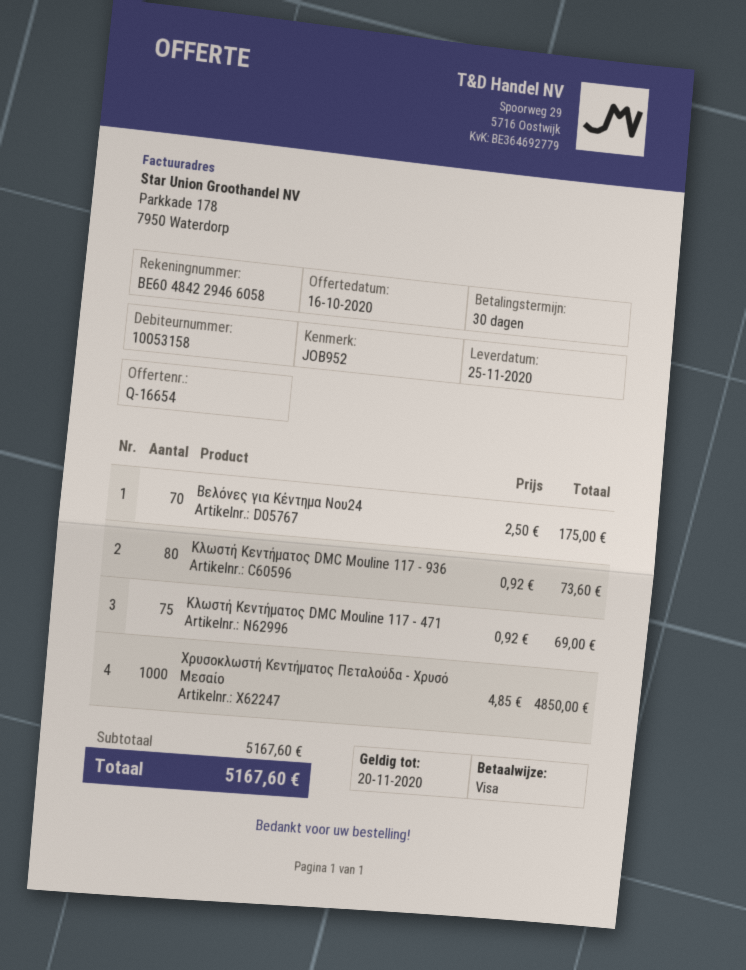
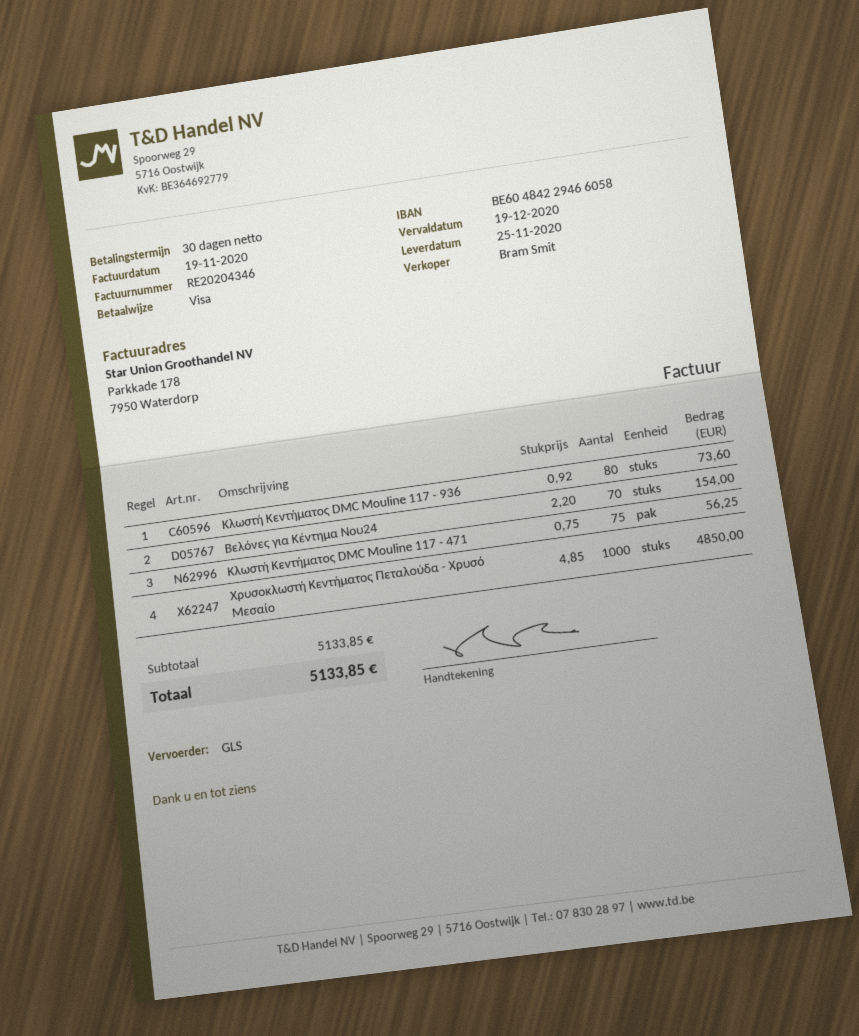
Βελόνες για Κέντημα Νου24: 70 x 2.50 = 175.00 -> 70 x 2.20 = 154.00
Κλωστή Κεντήματος DMC Mouline 117 - 471: 75 x 0.92 = 69.00 -> 75 x 0.75 = 56.25
subtotal: 5167.60 -> 5133.85
total: 5167.60 -> 5133.85

